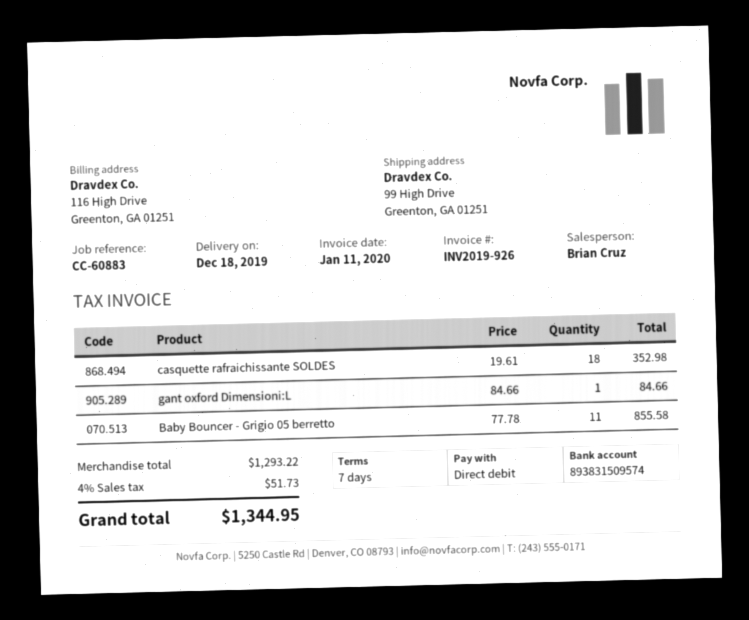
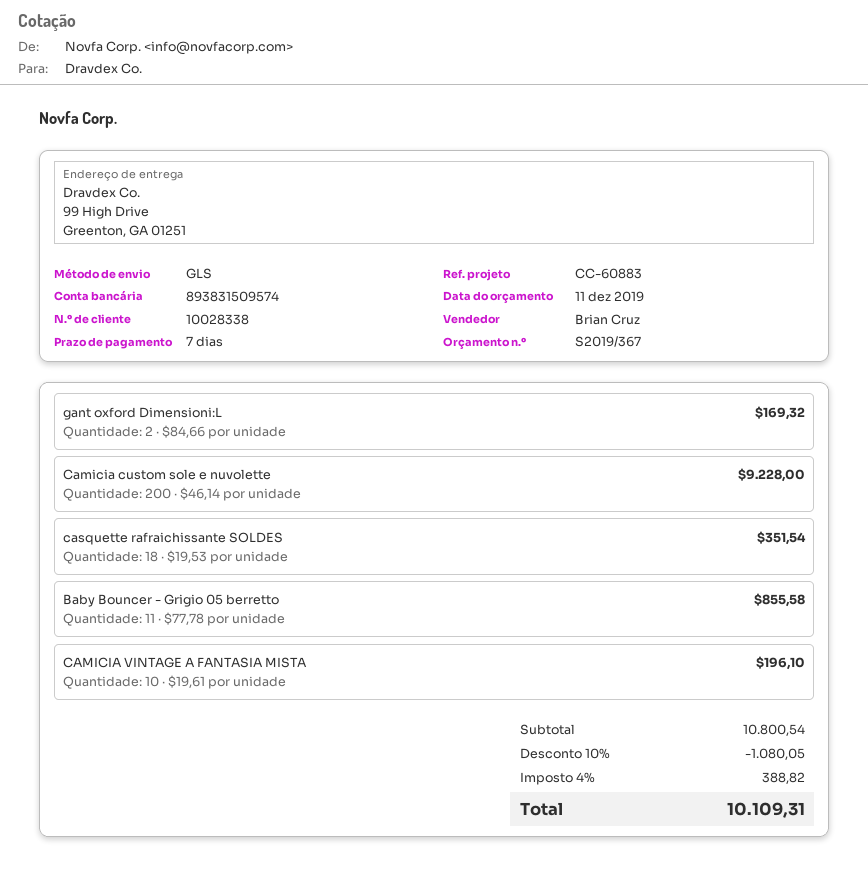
casquette rafraichissante SOLDES: 18 x 19.61 = 352.98 -> 18 x 19.53 = 351.54
gant oxford Dimensioni:L: 1 x 84.66 = 84.66 -> 2 x 84.66 = 169.32
Camicia custom sole e nuvolette: none -> 200 x 46.14 = 9228.00
CAMICIA VINTAGE A FANTASIA MISTA: none -> 10 x 19.61 = 196.10
subtotal: 1293.22 -> 10800.54
discount: none -> 10% = 1080.05
tax: 4% = 51.73 -> 4% = 388.82
total: 1344.95 -> 10109.31

